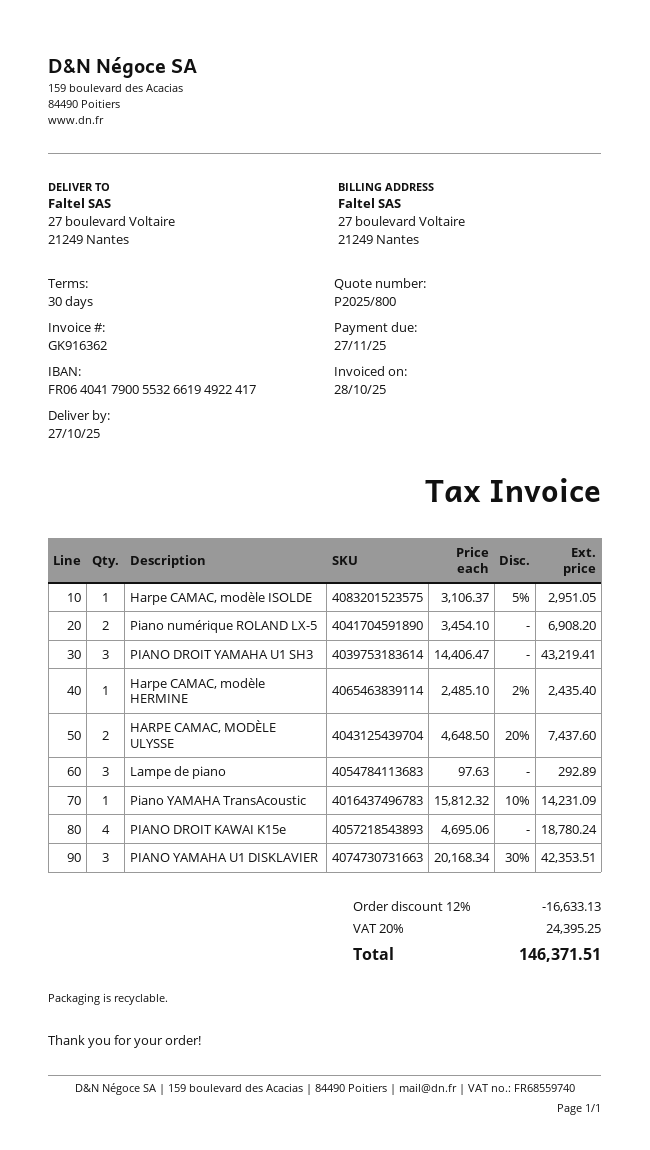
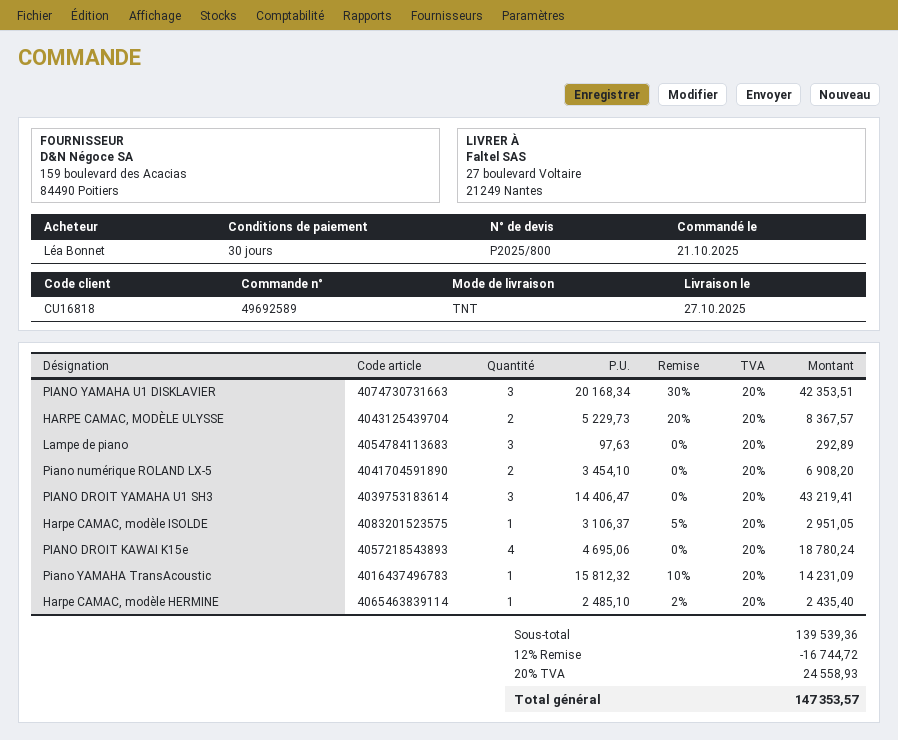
HARPE CAMAC, MODÈLE ULYSSE: 2 x 4648.50 - 20% = 7437.60 -> 2 x 5229.73 - 20% = 8367.57
discount: 12% = 16633.13 -> 12% = 16744.72
tax: 20% = 24395.25 -> 20% = 24558.93
total: 146371.51 -> 147353.57

